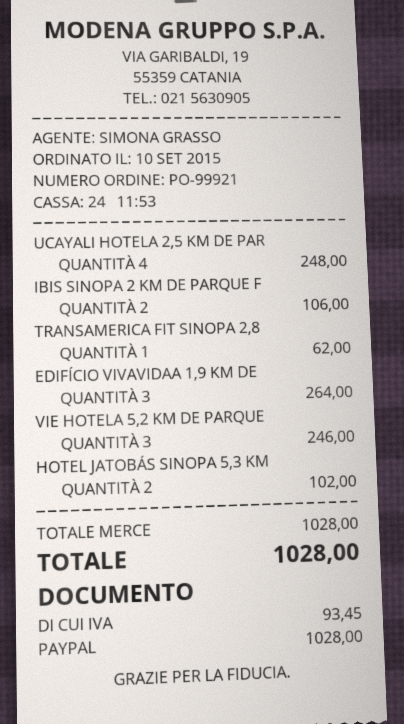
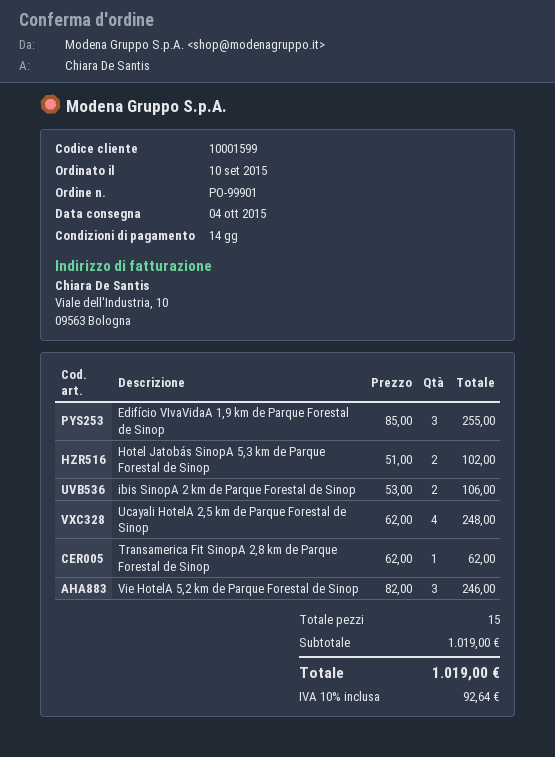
order number: PO-99921 -> PO-99901
EDIFÍCIO VIVAVIDAA 1,9 KM DE: 3 for 264.00 -> 3 for 255.00
subtotal: 1028.00 -> 1019.00
tax: 93.45 -> 92.64
total: 1028.00 -> 1019.00

